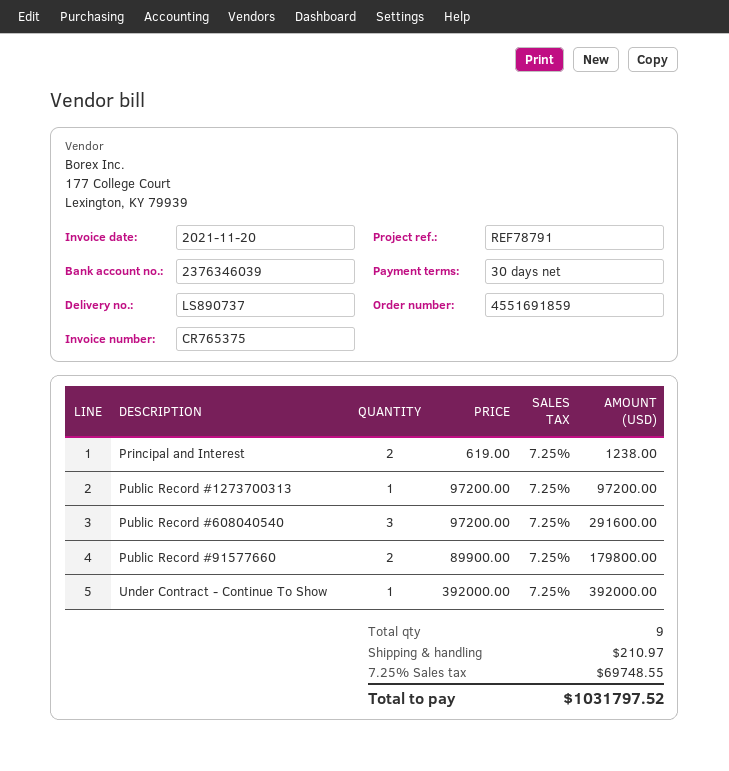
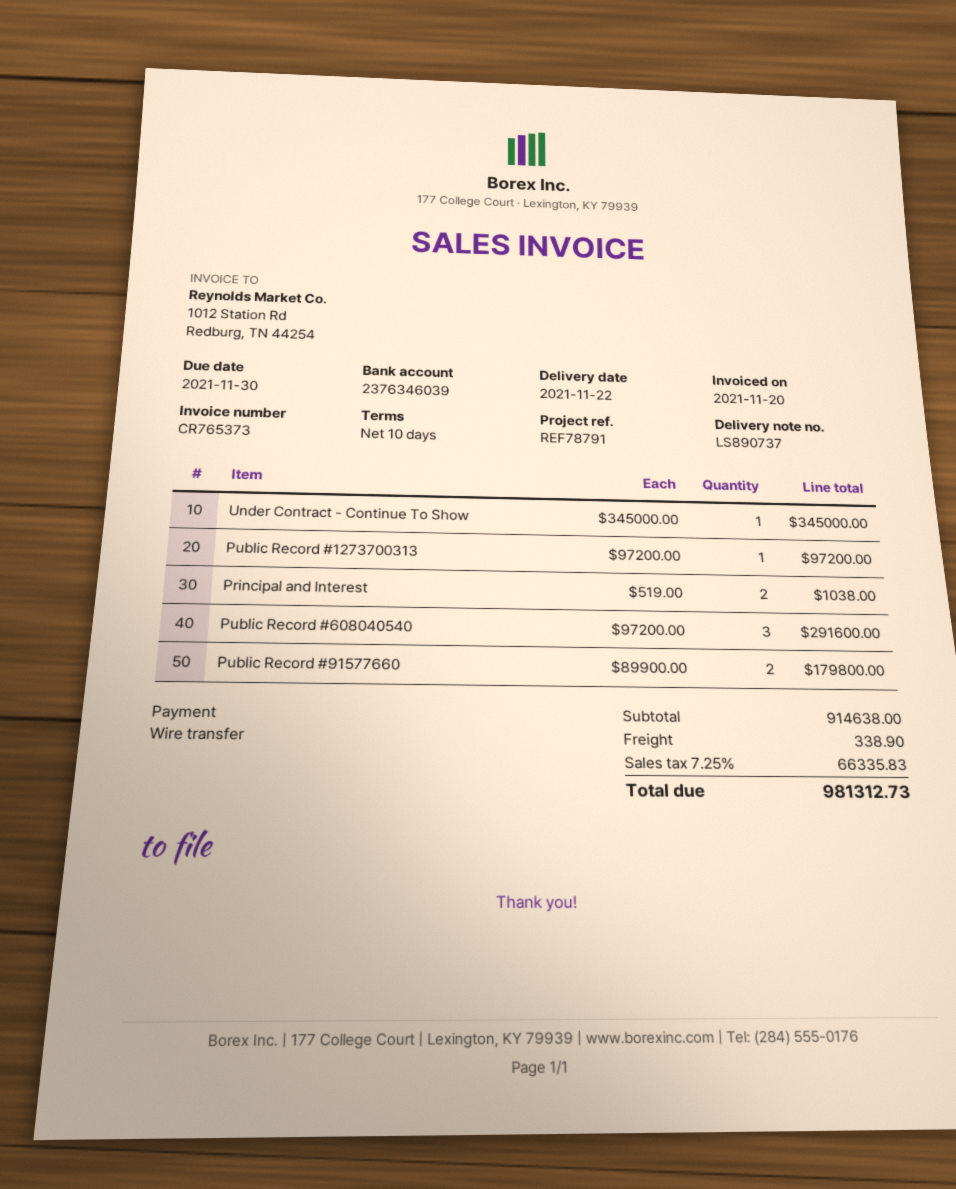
invoice number: CR765375 -> CR765373
payment terms: 30 days -> 10 days
Principal and Interest: 2 x 619.00 = 1238.00 -> 2 x 519.00 = 1038.00
Under Contract - Continue To Show: 1 x 392000.00 = 392000.00 -> 1 x 345000.00 = 345000.00
shipping: 210.97 -> 338.90
tax: 7.25% = 69748.55 -> 7.25% = 66335.83
total: 1031797.52 -> 981312.73

